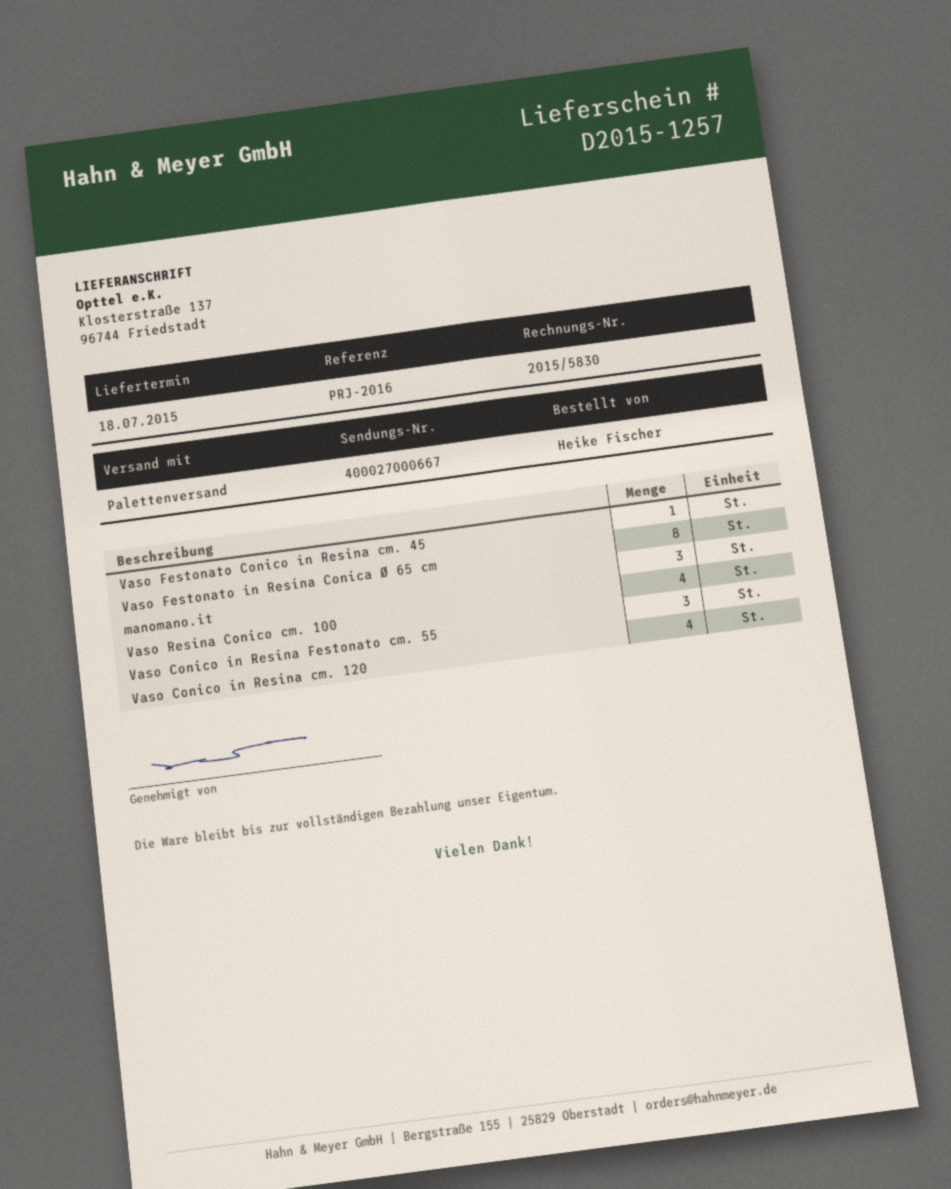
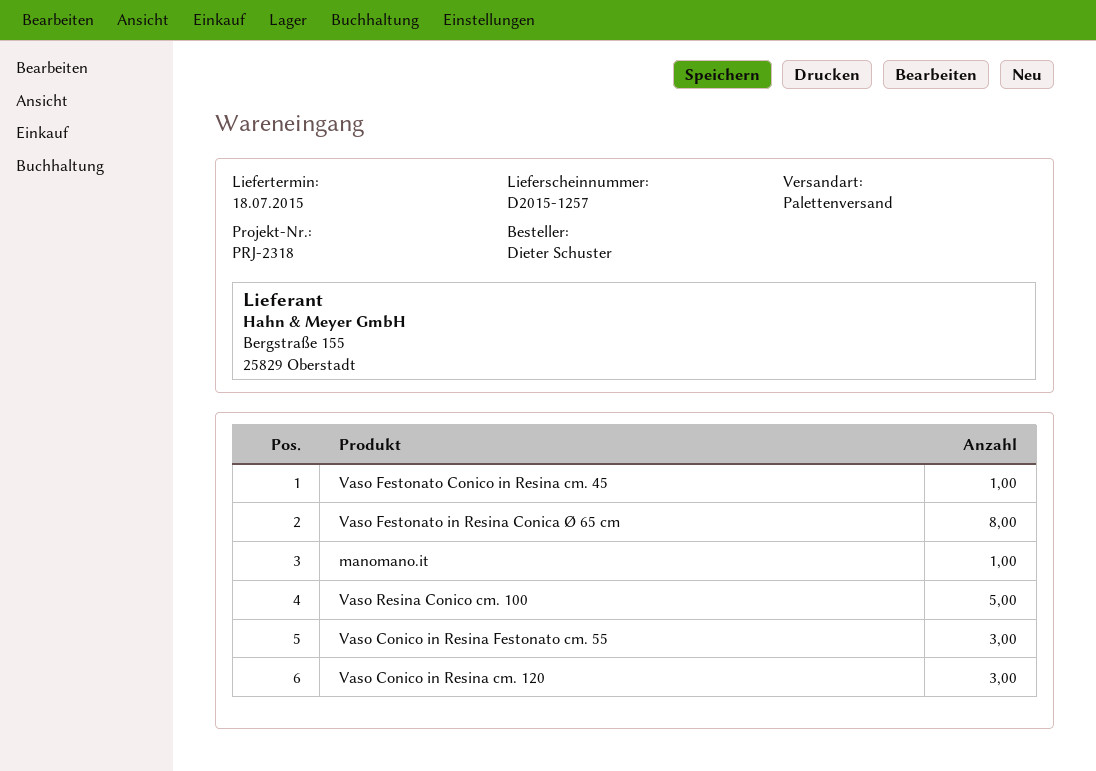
reference: PRJ-2016 -> PRJ-2318
ordered by: Heike Fischer -> Dieter Schuster
manomano.it: 3 -> 1
Vaso Resina Conico cm. 100: 4 -> 5
Vaso Conico in Resina cm. 120: 4 -> 3

